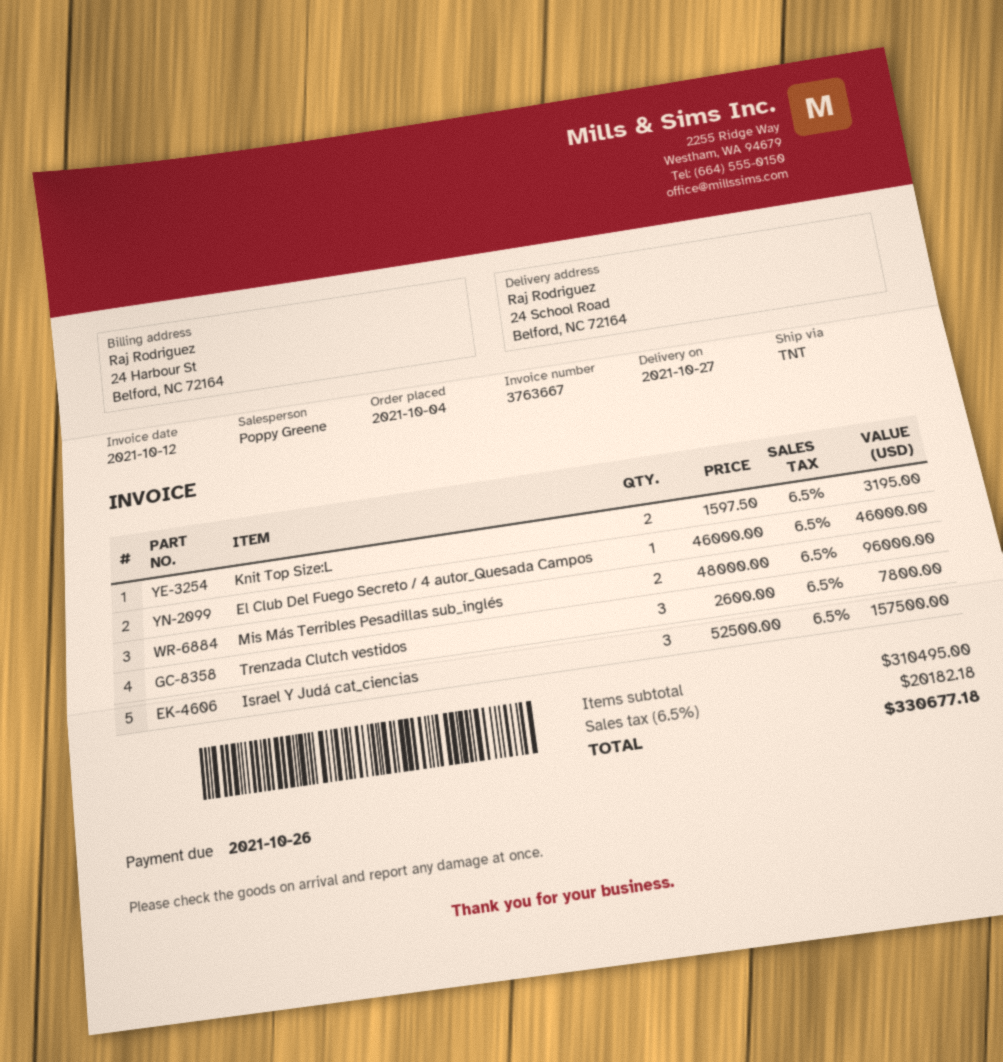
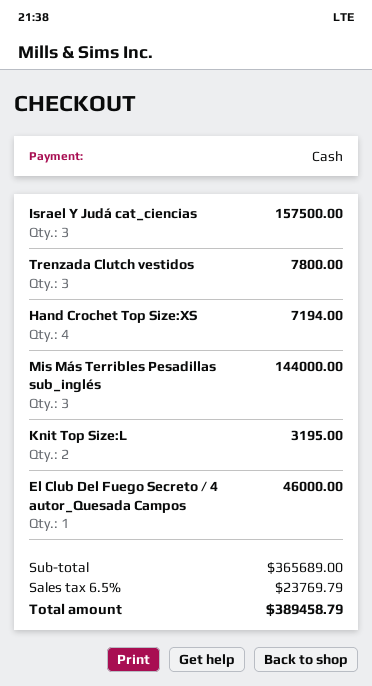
Mis Más Terribles Pesadillas sub_inglés: 2 for 96000.00 -> 3 for 144000.00
Hand Crochet Top Size:XS: none -> 4 for 7194.00
subtotal: 310495.00 -> 365689.00
tax: 6.5% = 20182.18 -> 6.5% = 23769.79
total: 330677.18 -> 389458.79

